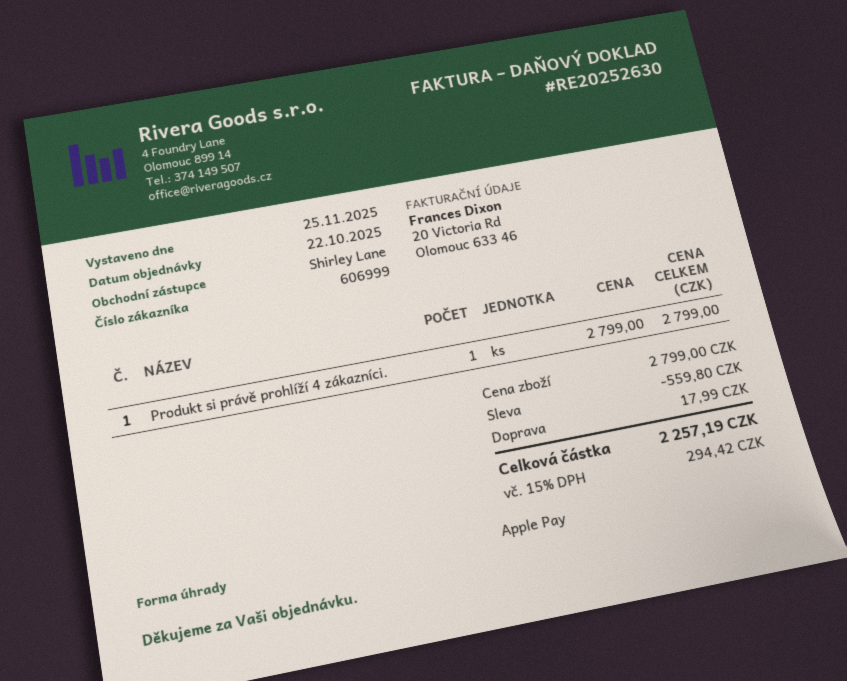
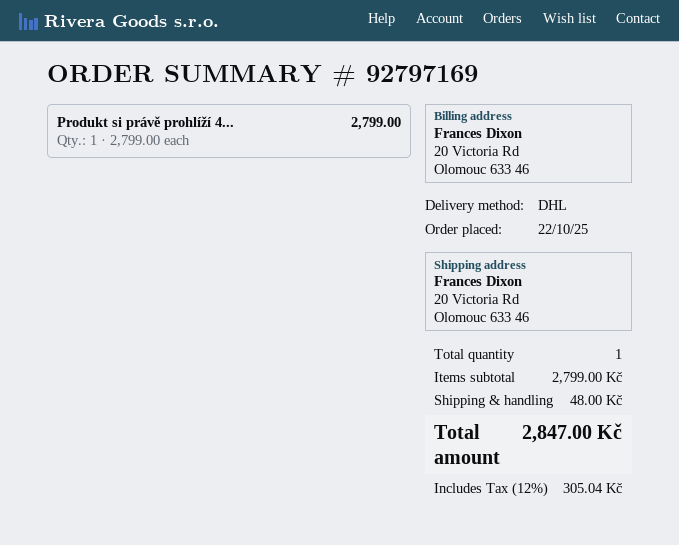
discount: 559.80 -> none
shipping: 17.99 -> 48.00
tax: 15% = 294.42 -> 12% = 305.04
total: 2257.19 -> 2847.00

